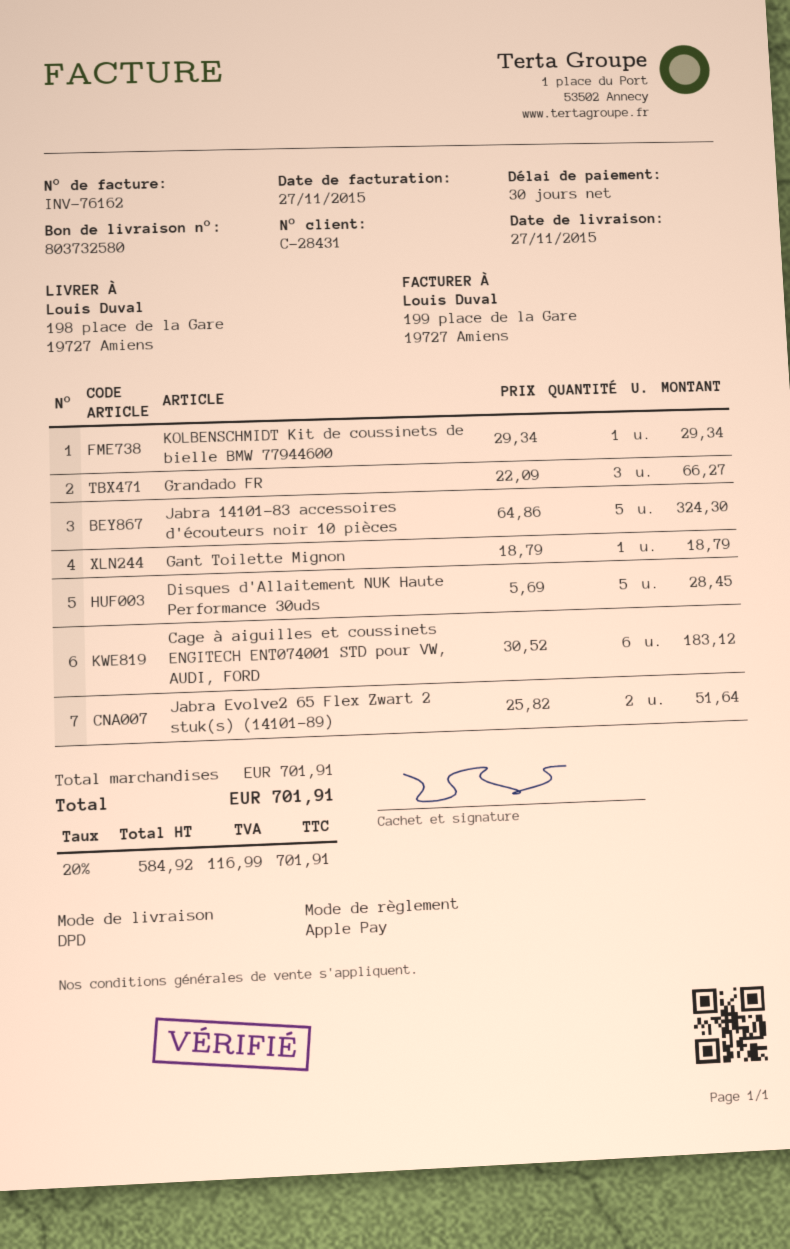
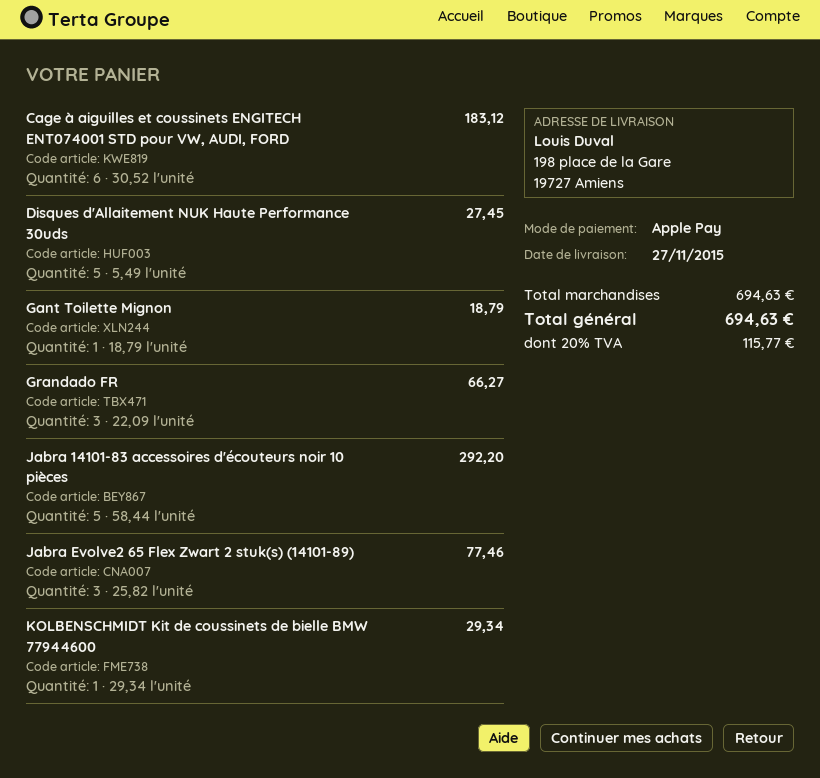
Jabra 14101-83 accessoires d'écouteurs noir 10 pièces: 5 x 64.86 = 324.30 -> 5 x 58.44 = 292.20
Disques d'Allaitement NUK Haute Performance 30uds: 5 x 5.69 = 28.45 -> 5 x 5.49 = 27.45
Jabra Evolve2 65 Flex Zwart 2 stuk(s) (14101-89): 2 x 25.82 = 51.64 -> 3 x 25.82 = 77.46
subtotal: 701.91 -> 694.63
tax: 20% = 116.99 -> 20% = 115.77
total: 701.91 -> 694.63

